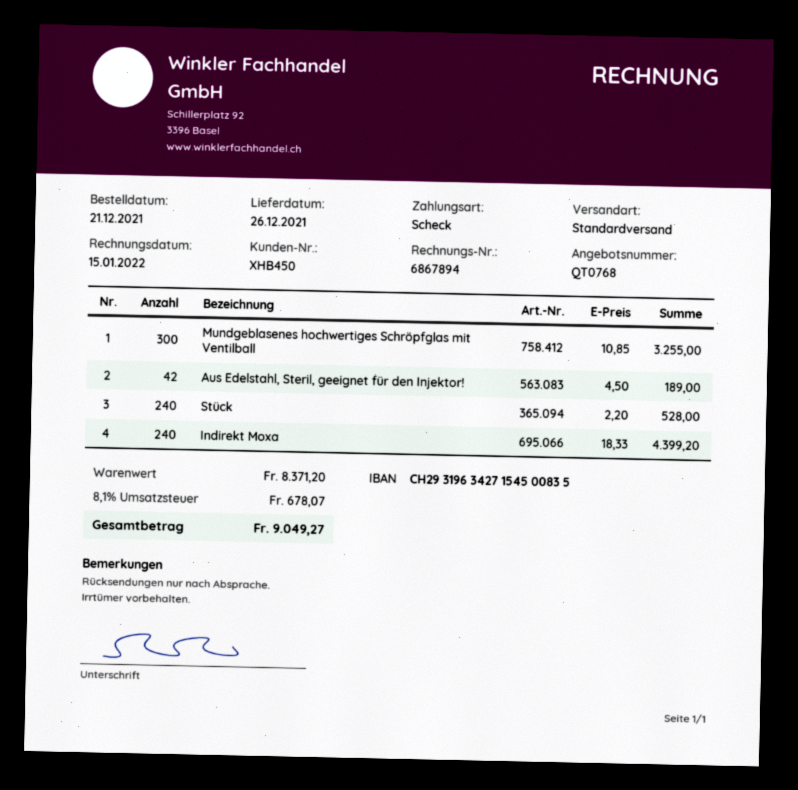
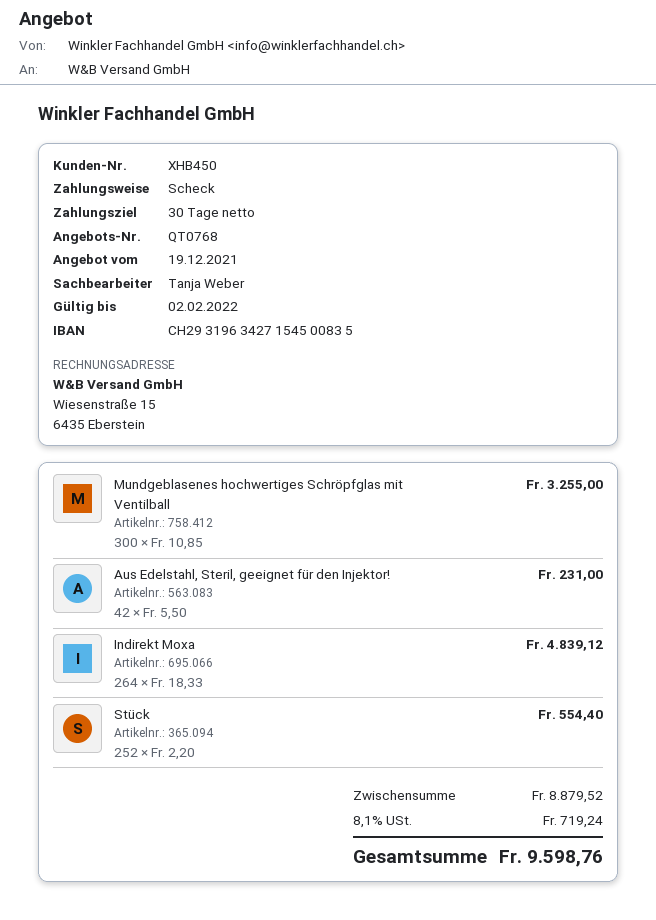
Aus Edelstahl, Steril, geeignet für den Injektor!: 42 x 4.50 = 189.00 -> 42 x 5.50 = 231.00
Stück: 240 x 2.20 = 528.00 -> 252 x 2.20 = 554.40
Indirekt Moxa: 240 x 18.33 = 4399.20 -> 264 x 18.33 = 4839.12
subtotal: 8371.20 -> 8879.52
tax: 8.1% = 678.07 -> 8.1% = 719.24
total: 9049.27 -> 9598.76

